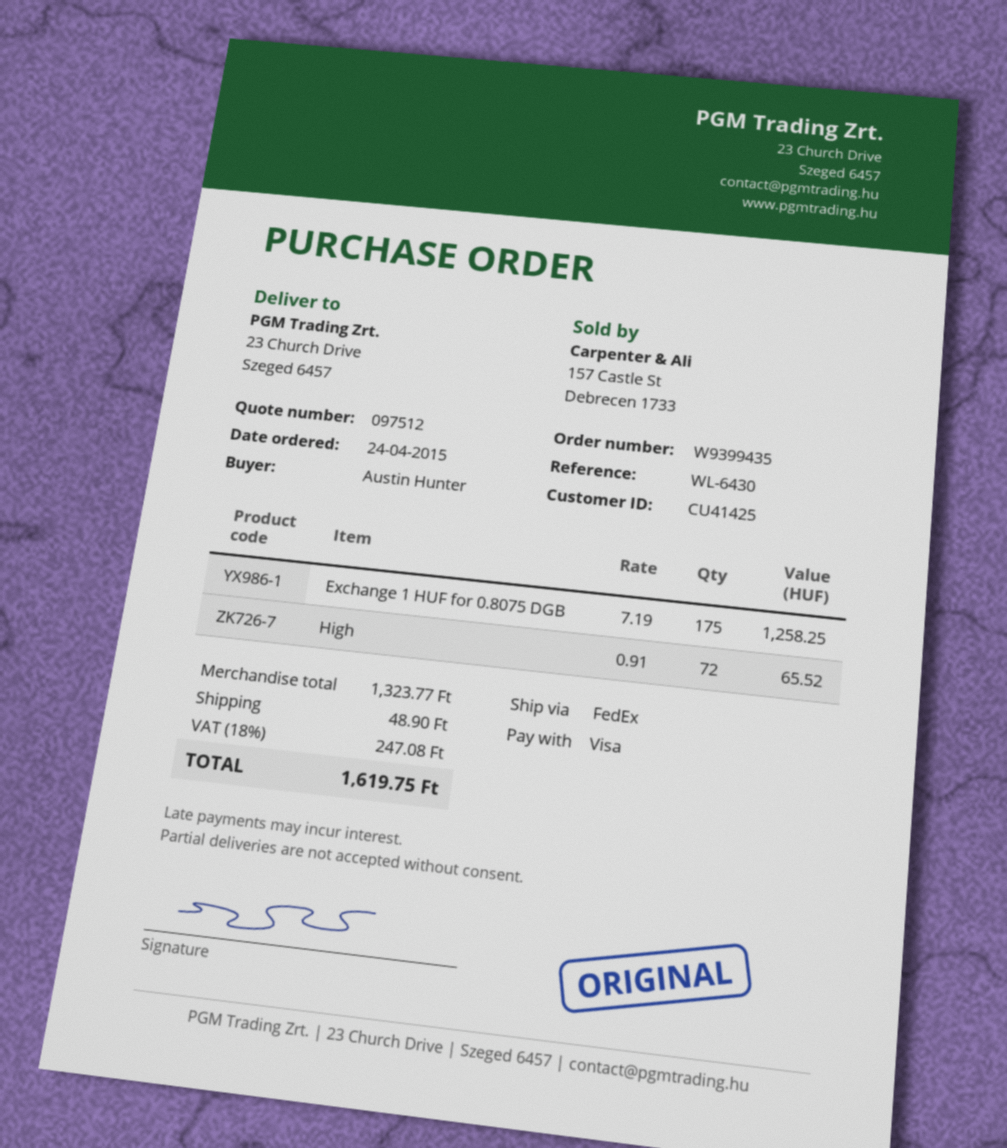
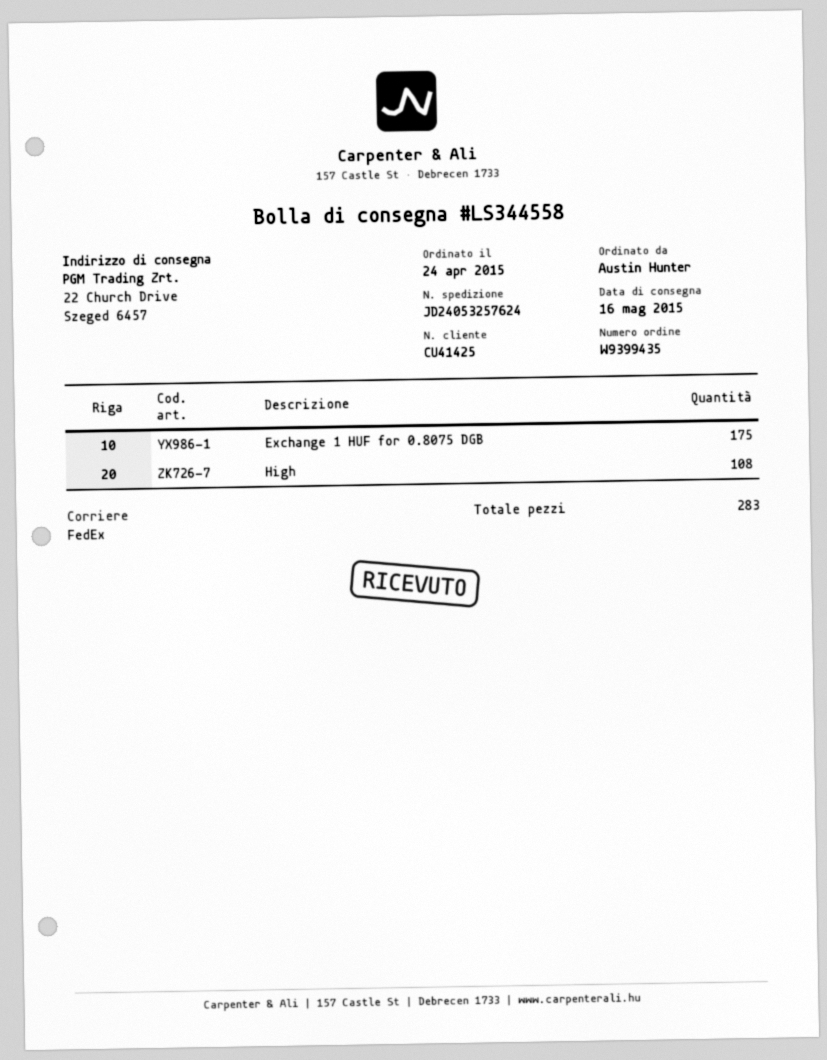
ship to: 23 Church Drive, Szeged 6457 -> 22 Church Drive, Szeged 6457
High: 72 -> 108

